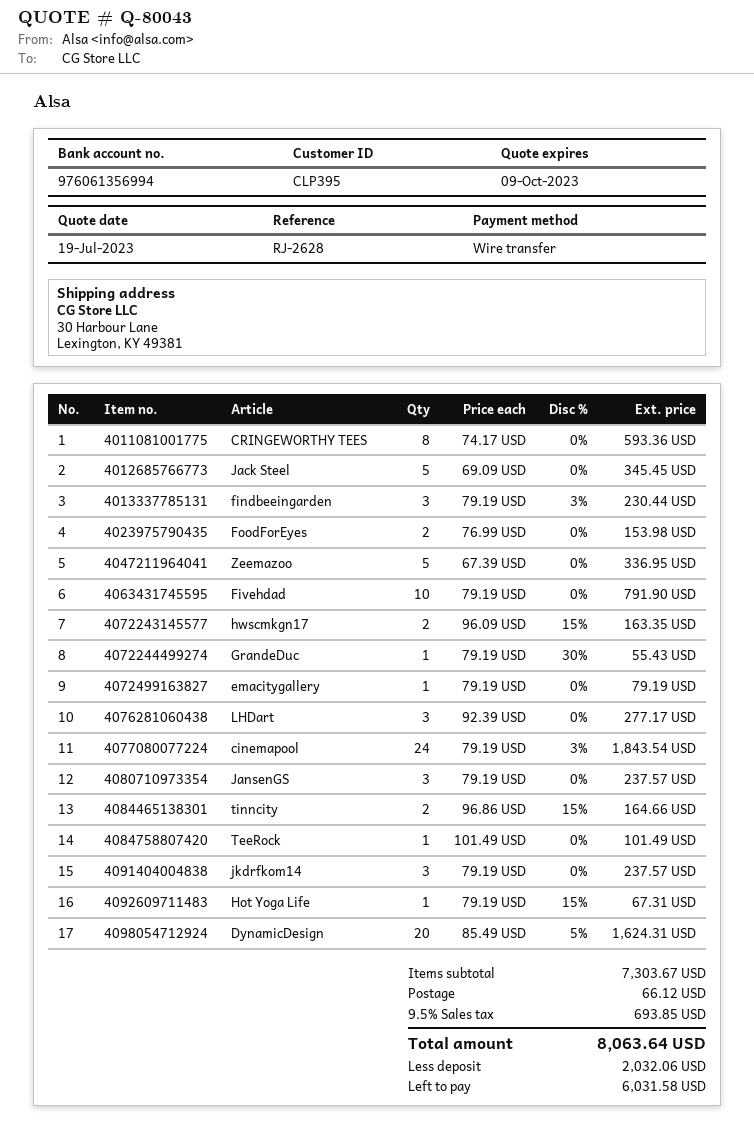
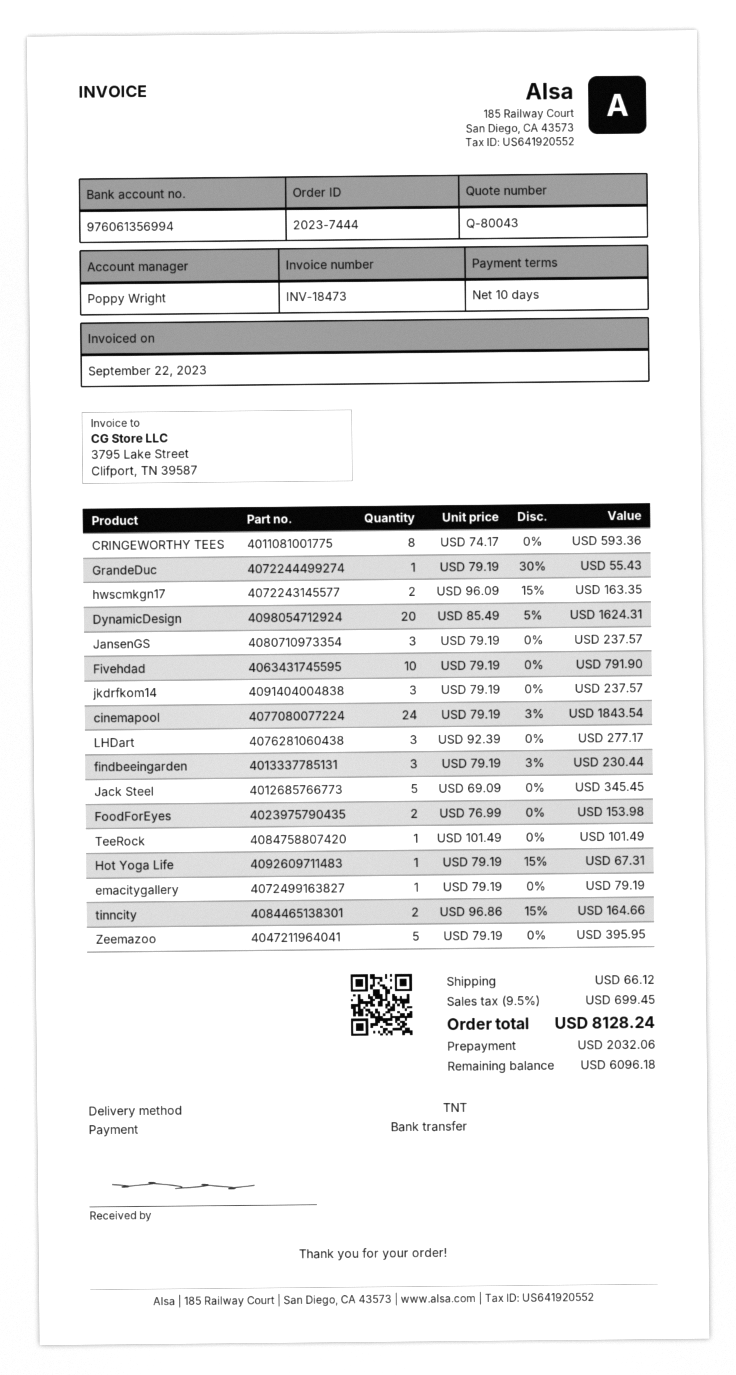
Zeemazoo: 5 x 67.39 = 336.95 -> 5 x 79.19 = 395.95
tax: 9.5% = 693.85 -> 9.5% = 699.45
total: 8063.64 -> 8128.24
balance: 6031.58 -> 6096.18

